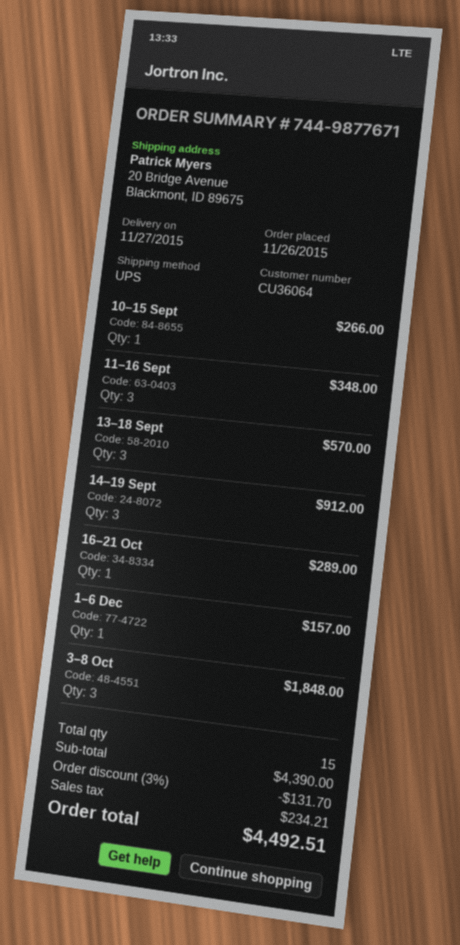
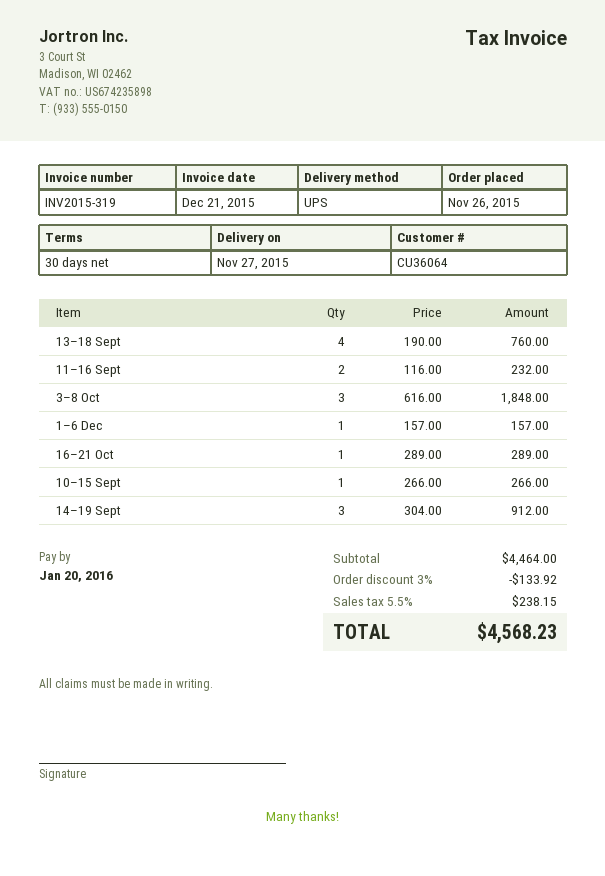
11–16 Sept: 3 for 348.00 -> 2 for 232.00
13–18 Sept: 3 for 570.00 -> 4 for 760.00
subtotal: 4390.00 -> 4464.00
discount: 3% = 131.70 -> 3% = 133.92
tax: 234.21 -> 238.15
total: 4492.51 -> 4568.23

